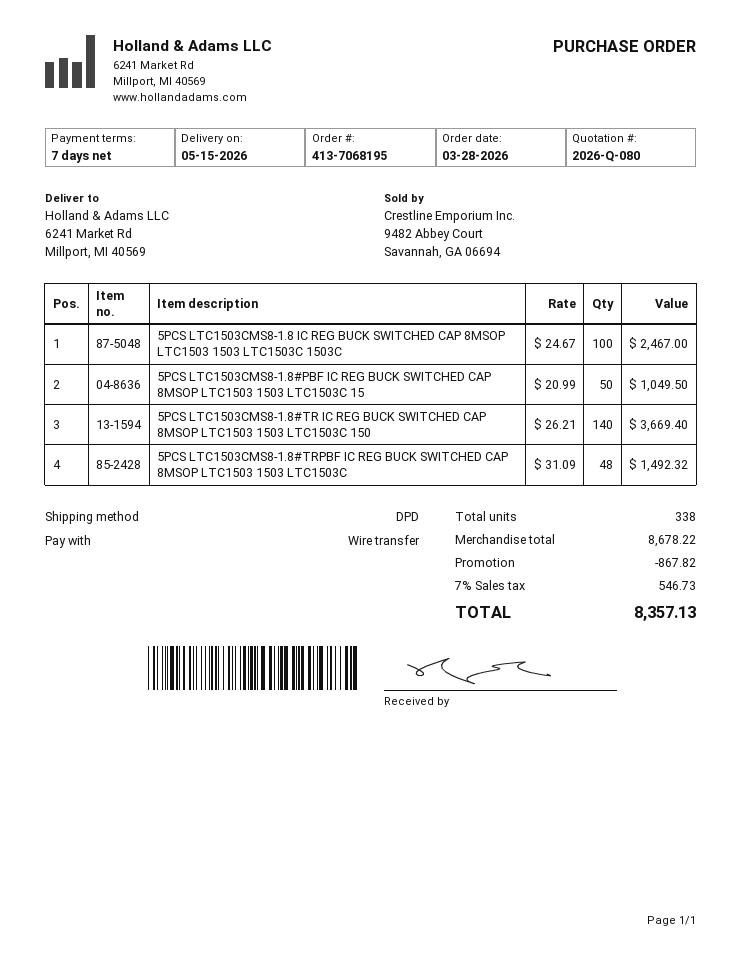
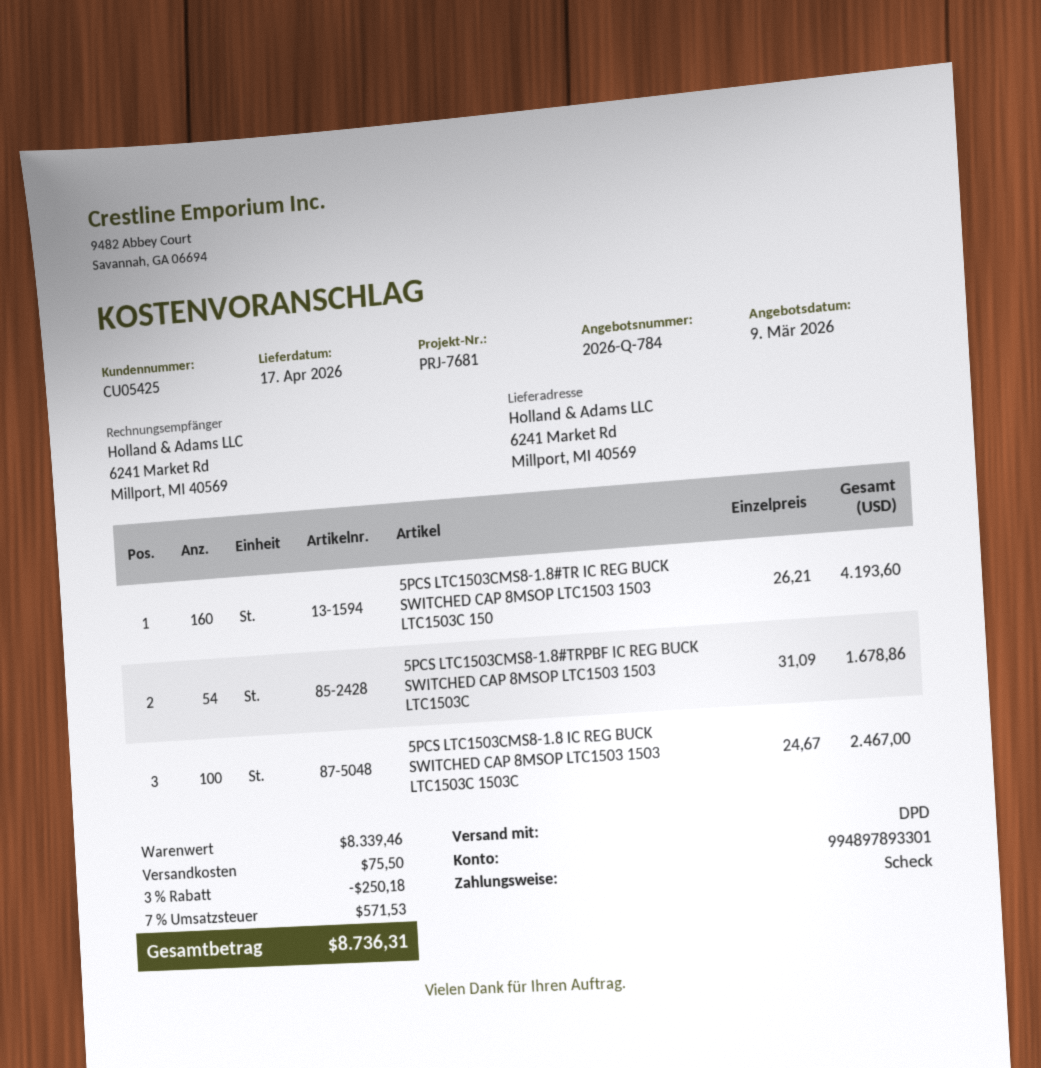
quote number: 2026-Q-080 -> 2026-Q-784
delivery date: 2026-05-15 -> 2026-04-17
payment method: bank transfer -> cheque
5PCS LTC1503CMS8-1.8#PBF IC REG BUCK SWITCHED CAP 8MSOP LTC1503 1503 LTC1503C 15: 50 x 20.99 = 1049.50 -> none
5PCS LTC1503CMS8-1.8#TR IC REG BUCK SWITCHED CAP 8MSOP LTC1503 1503 LTC1503C 150: 140 x 26.21 = 3669.40 -> 160 x 26.21 = 4193.60
5PCS LTC1503CMS8-1.8#TRPBF IC REG BUCK SWITCHED CAP 8MSOP LTC1503 1503 LTC1503C: 48 x 31.09 = 1492.32 -> 54 x 31.09 = 1678.86
subtotal: 8678.22 -> 8339.46
discount: 867.82 -> 250.18
shipping: none -> 75.50
tax: 7% = 546.73 -> 7% = 571.53
total: 8357.13 -> 8736.31

